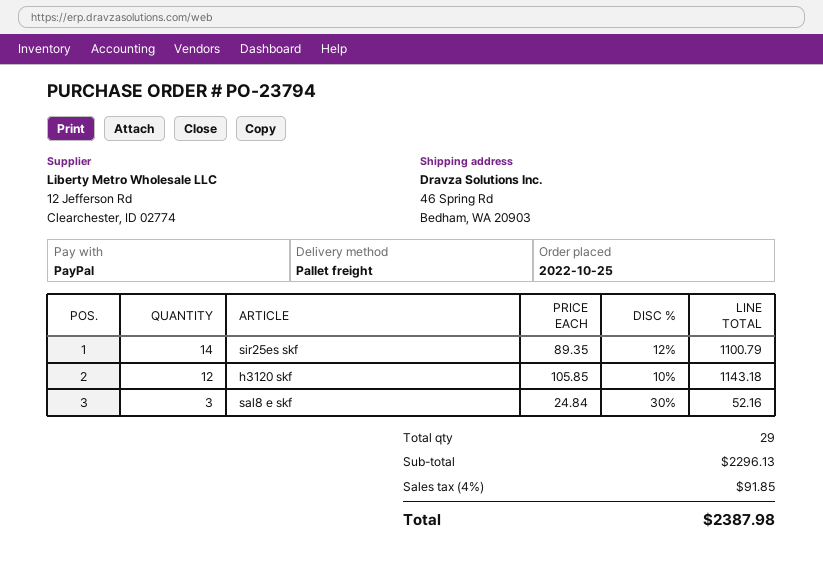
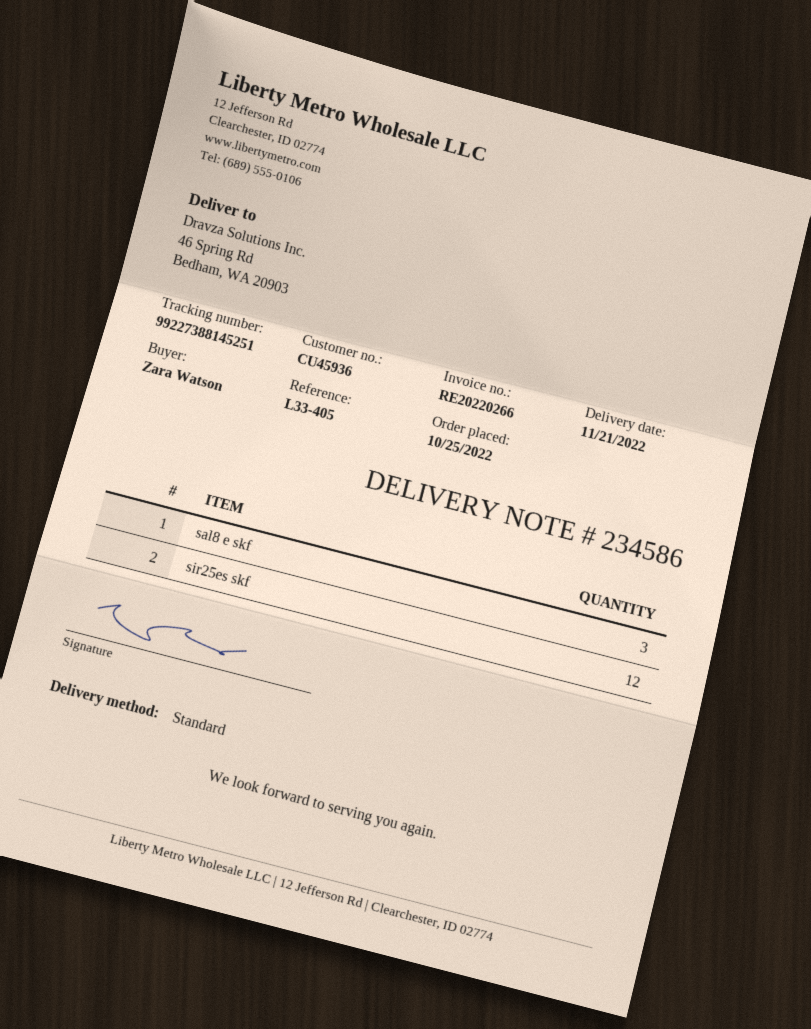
shipping method: pallet freight -> standard
sir25es skf: 14 -> 12
h3120 skf: 12 -> none

